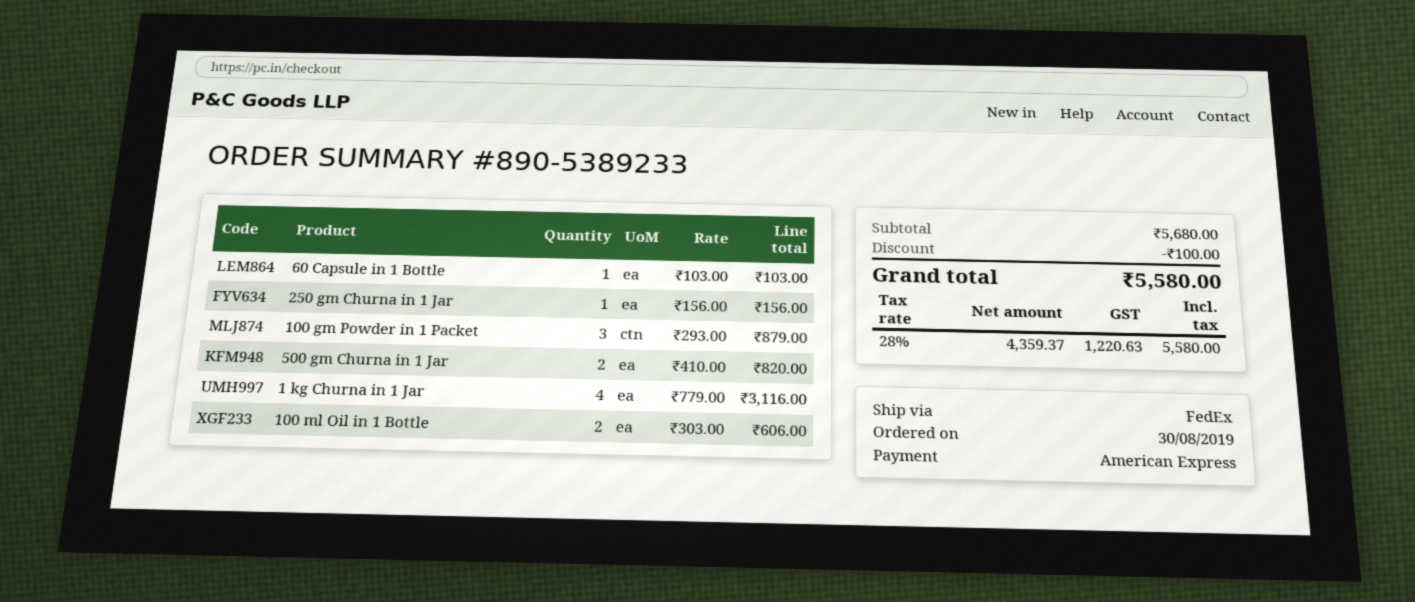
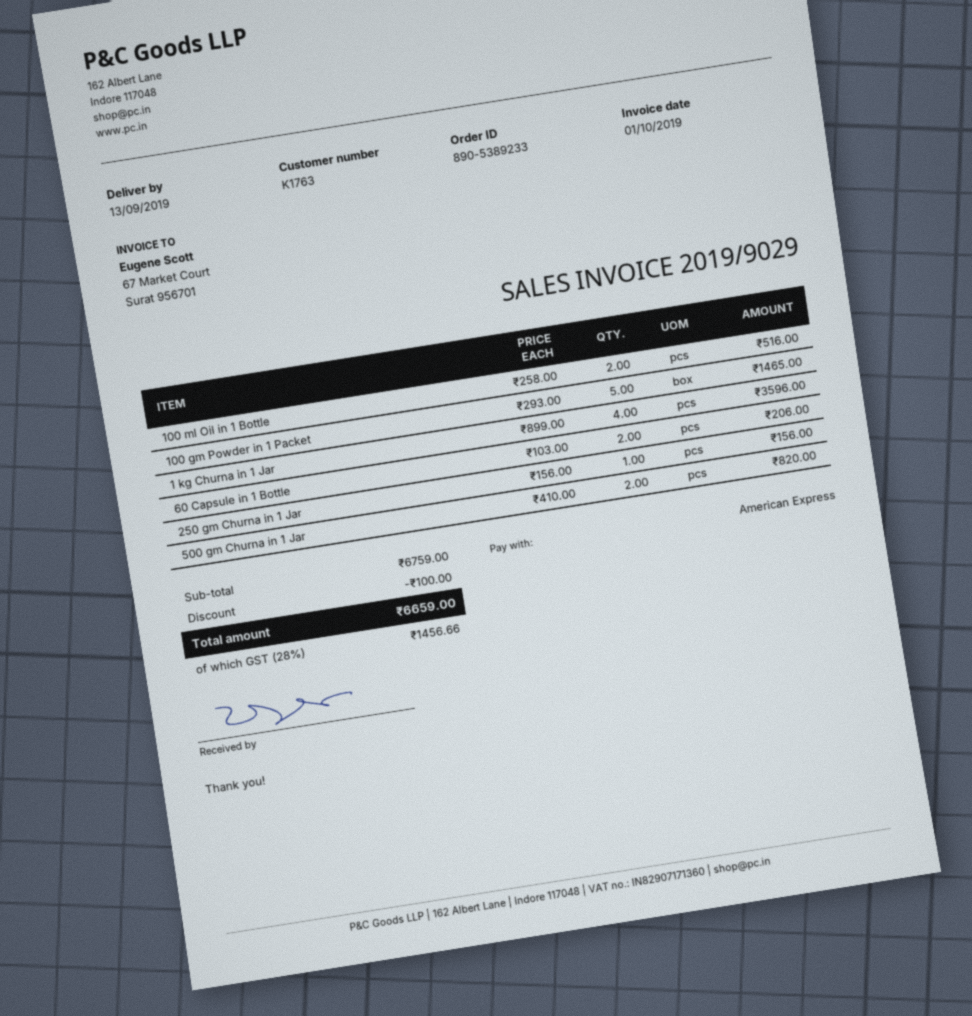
60 Capsule in 1 Bottle: 1 x 103.00 = 103.00 -> 2 x 103.00 = 206.00
100 gm Powder in 1 Packet: 3 x 293.00 = 879.00 -> 5 x 293.00 = 1465.00
1 kg Churna in 1 Jar: 4 x 779.00 = 3116.00 -> 4 x 899.00 = 3596.00
100 ml Oil in 1 Bottle: 2 x 303.00 = 606.00 -> 2 x 258.00 = 516.00
subtotal: 5680.00 -> 6759.00
tax: 28% = 1220.63 -> 28% = 1456.66
total: 5580.00 -> 6659.00

